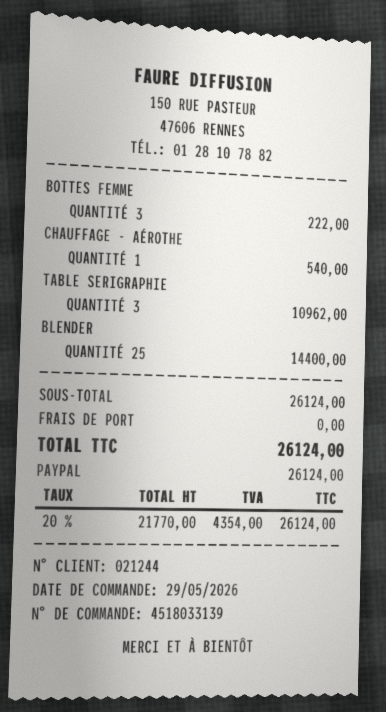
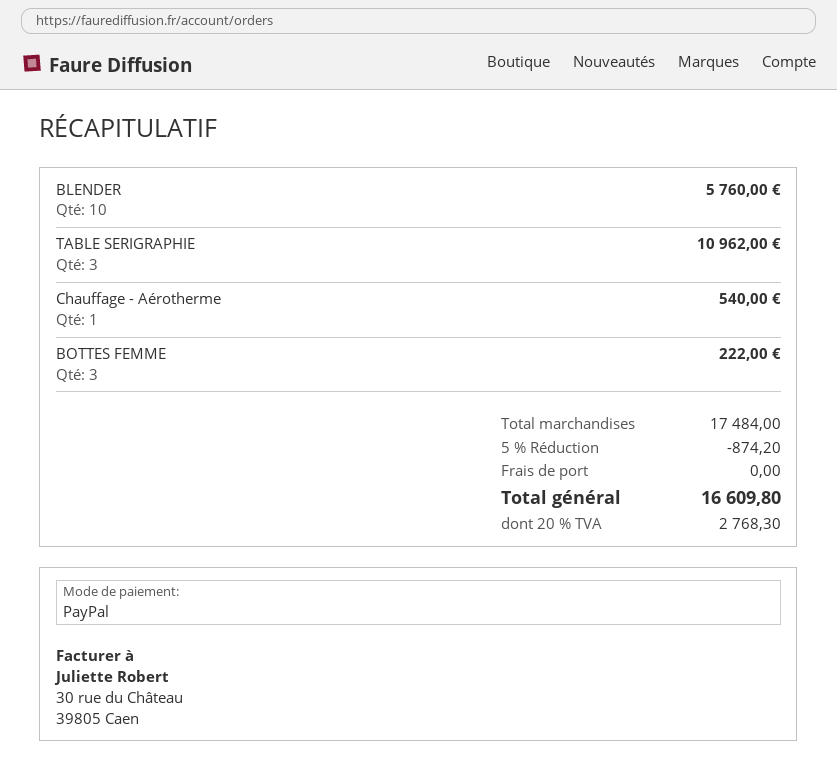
BLENDER: 25 for 14400.00 -> 10 for 5760.00
subtotal: 26124.00 -> 17484.00
discount: none -> 5% = 874.20
tax: 20% = 4354.00 -> 20% = 2768.30
total: 26124.00 -> 16609.80

